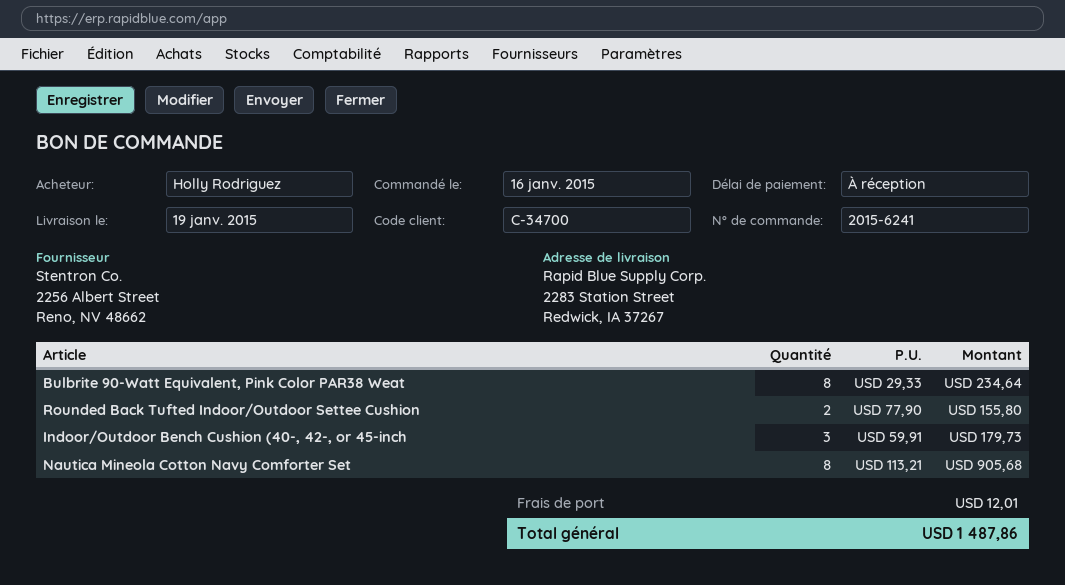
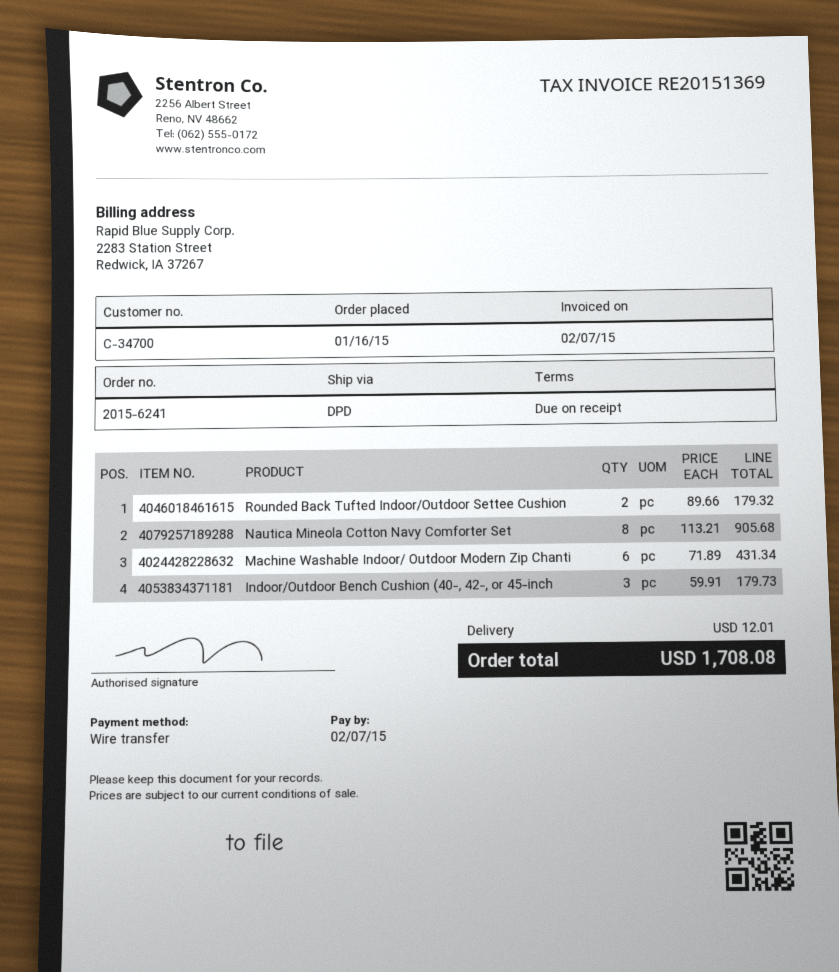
Bulbrite 90-Watt Equivalent, Pink Color PAR38 Weat: 8 x 29.33 = 234.64 -> none
Rounded Back Tufted Indoor/Outdoor Settee Cushion: 2 x 77.90 = 155.80 -> 2 x 89.66 = 179.32
Machine Washable Indoor/ Outdoor Modern Zip Chanti: none -> 6 x 71.89 = 431.34
total: 1487.86 -> 1708.08

